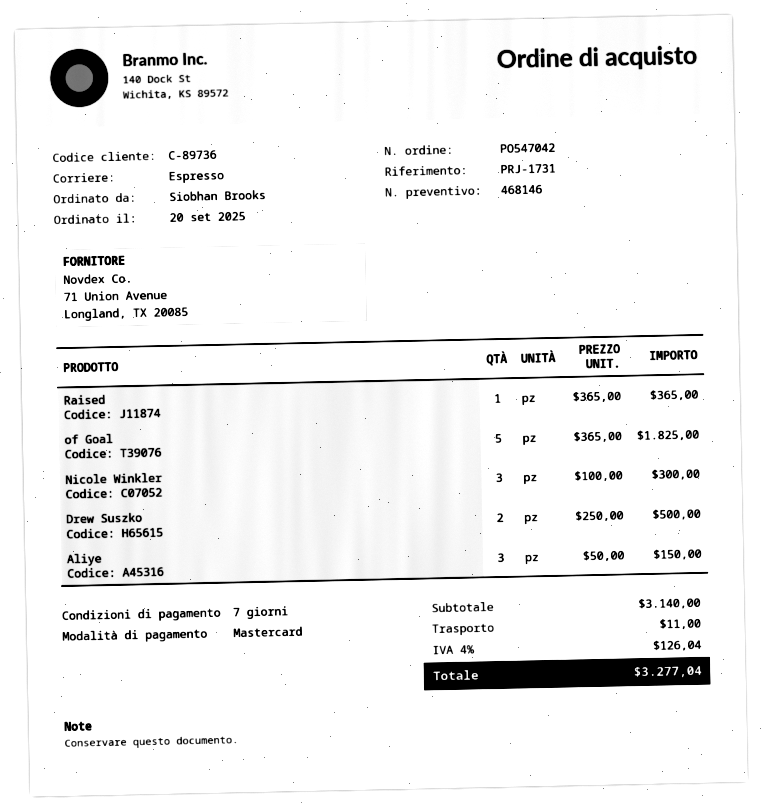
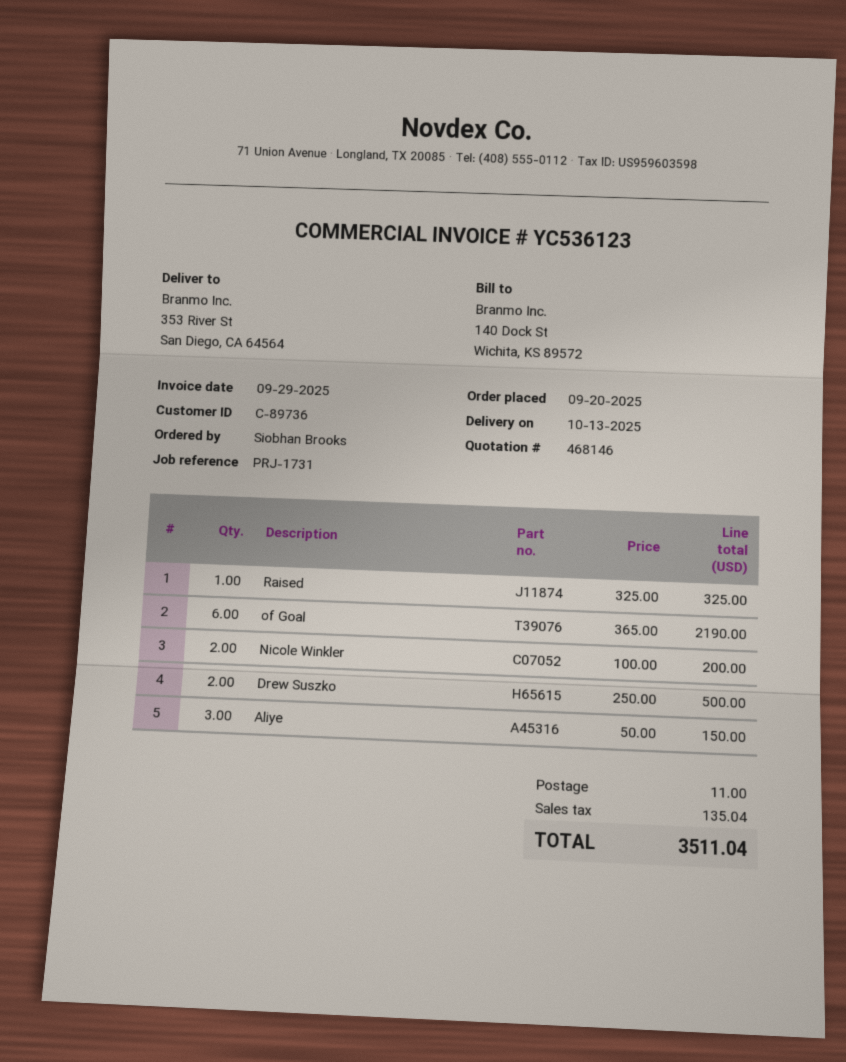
Raised: 1 x 365.00 = 365.00 -> 1 x 325.00 = 325.00
of Goal: 5 x 365.00 = 1825.00 -> 6 x 365.00 = 2190.00
Nicole Winkler: 3 x 100.00 = 300.00 -> 2 x 100.00 = 200.00
tax: 126.04 -> 135.04
total: 3277.04 -> 3511.04

